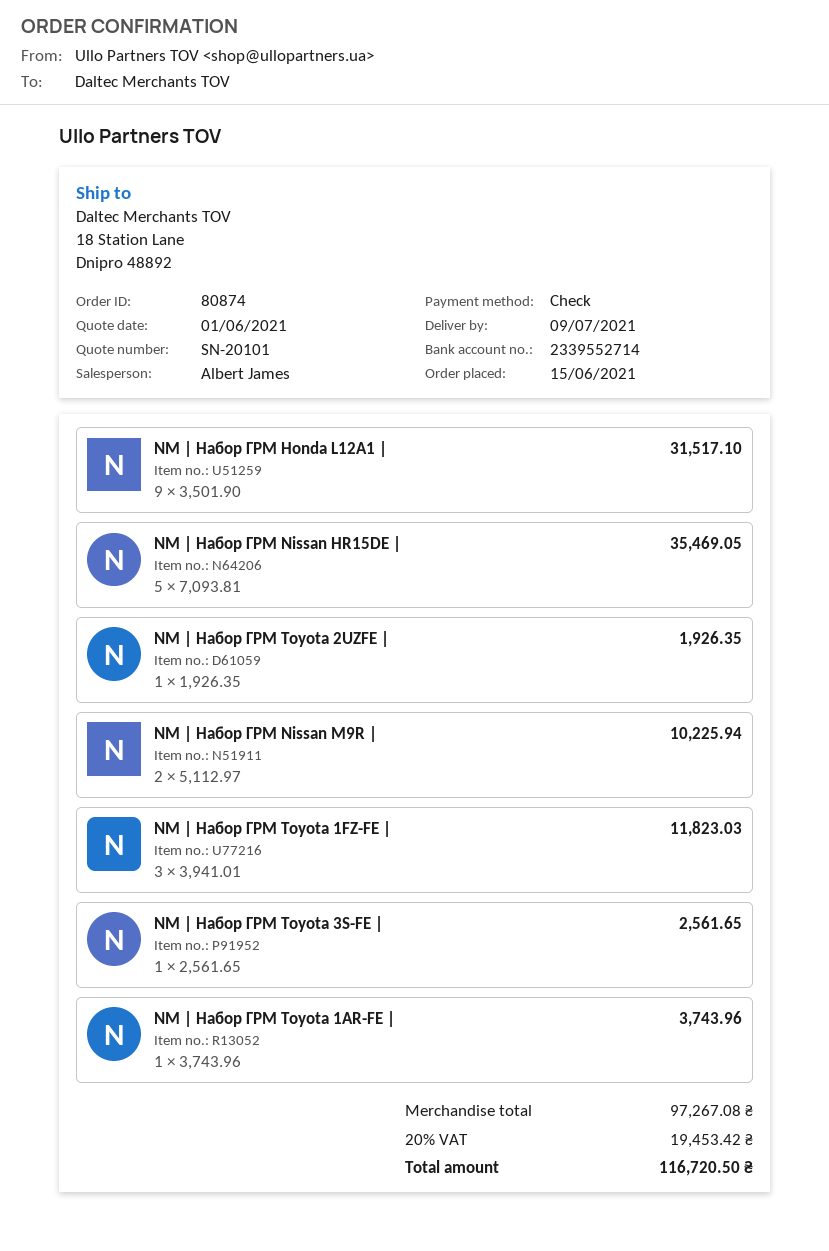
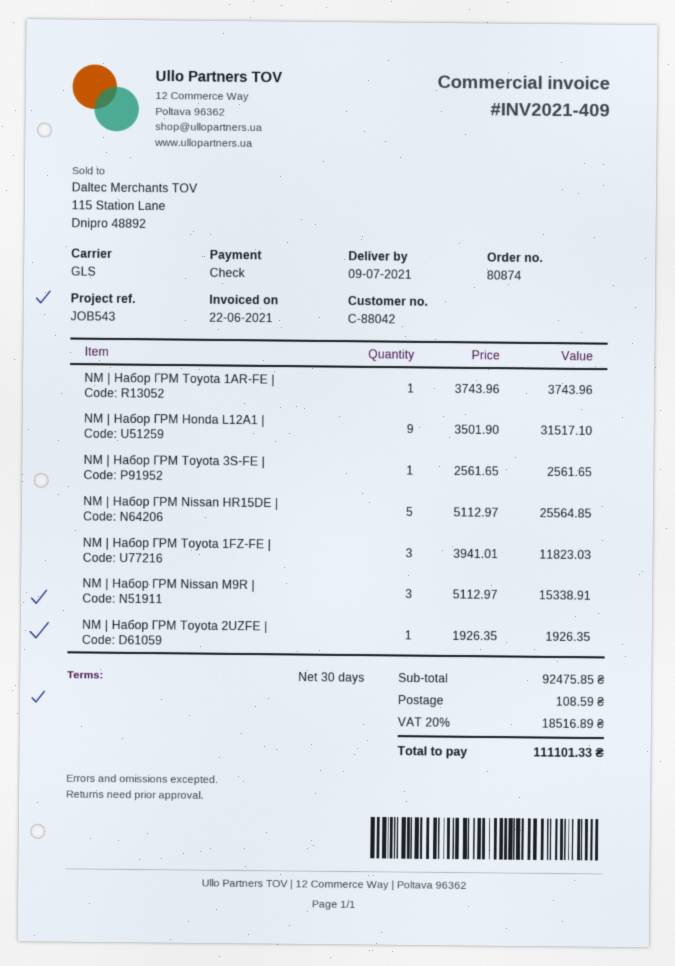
NM | Набор ГРМ Nissan HR15DE |: 5 x 7093.81 = 35469.05 -> 5 x 5112.97 = 25564.85
NM | Набор ГРМ Nissan M9R |: 2 x 5112.97 = 10225.94 -> 3 x 5112.97 = 15338.91
subtotal: 97267.08 -> 92475.85
shipping: none -> 108.59
tax: 20% = 19453.42 -> 20% = 18516.89
total: 116720.50 -> 111101.33

